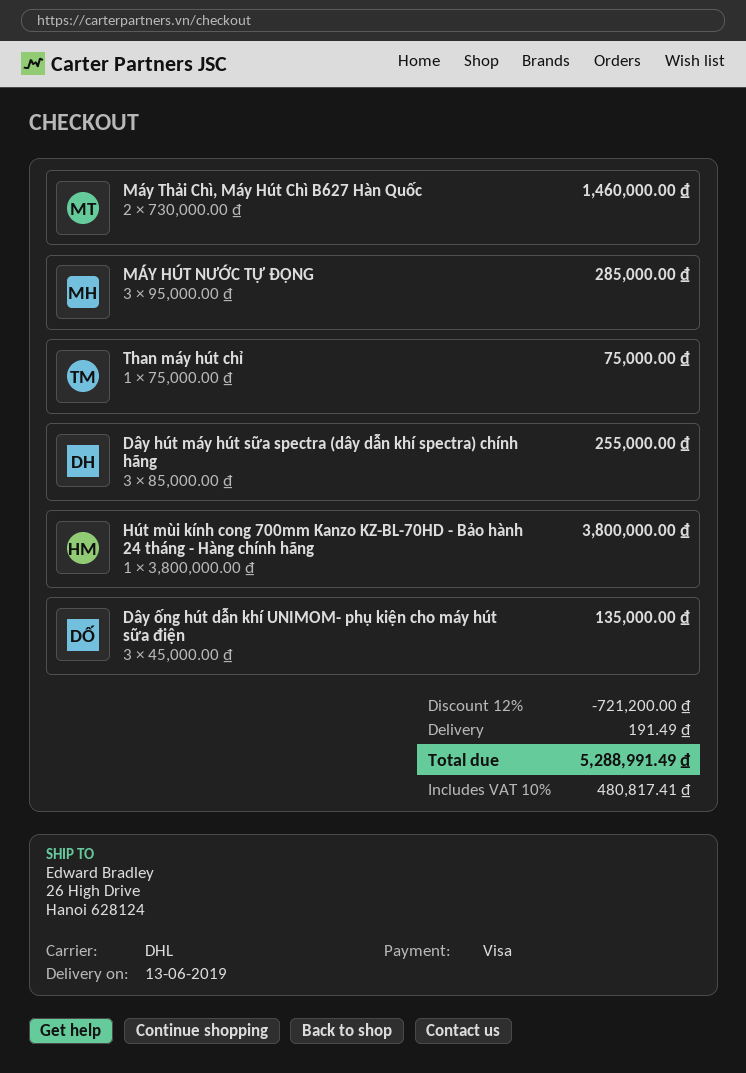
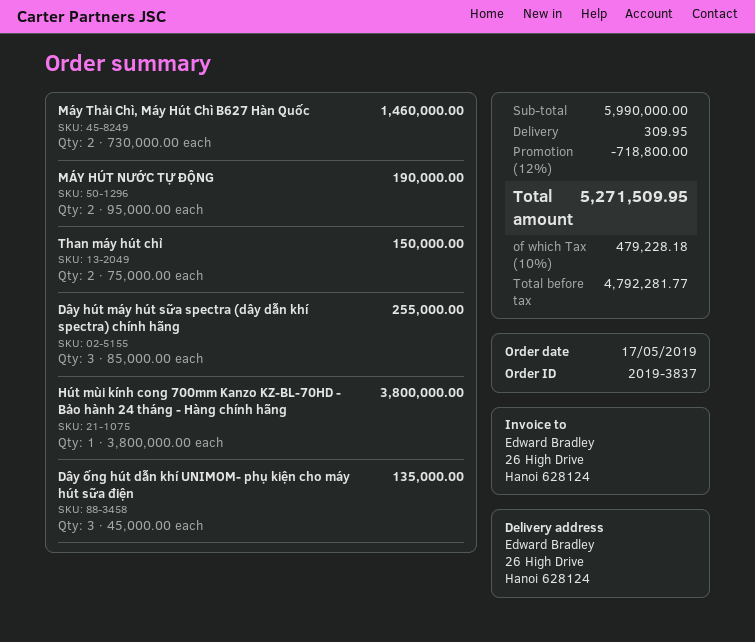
MÁY HÚT NƯỚC TỰ ĐỘNG: 3 x 95000.00 = 285000.00 -> 2 x 95000.00 = 190000.00
Than máy hút chỉ: 1 x 75000.00 = 75000.00 -> 2 x 75000.00 = 150000.00
discount: 12% = 721200.00 -> 12% = 718800.00
shipping: 191.49 -> 309.95
tax: 10% = 480817.41 -> 10% = 479228.18
total: 5288991.49 -> 5271509.95

